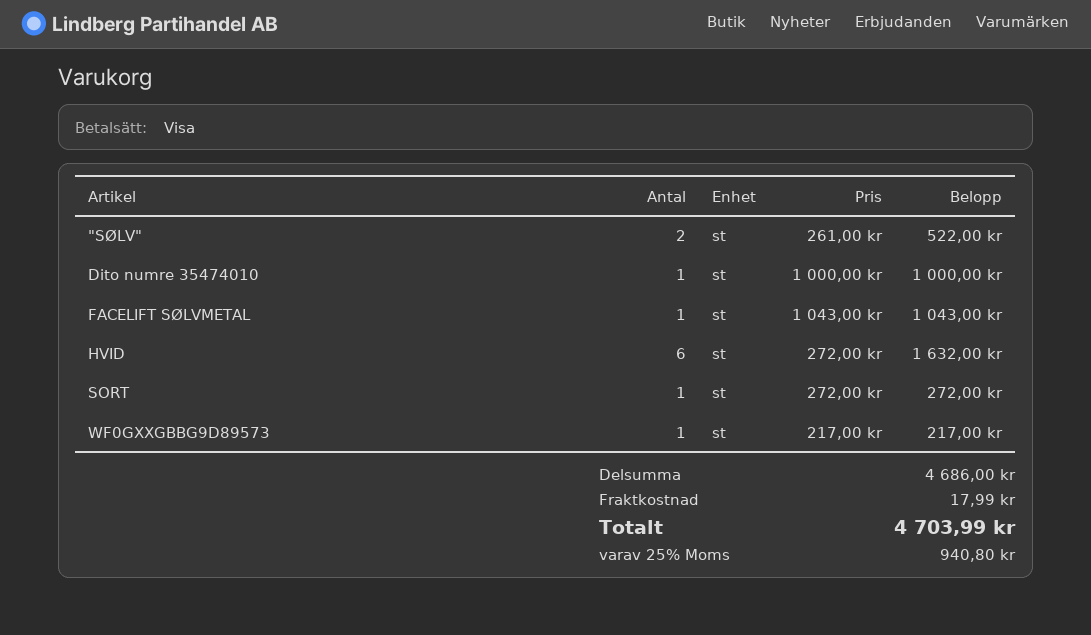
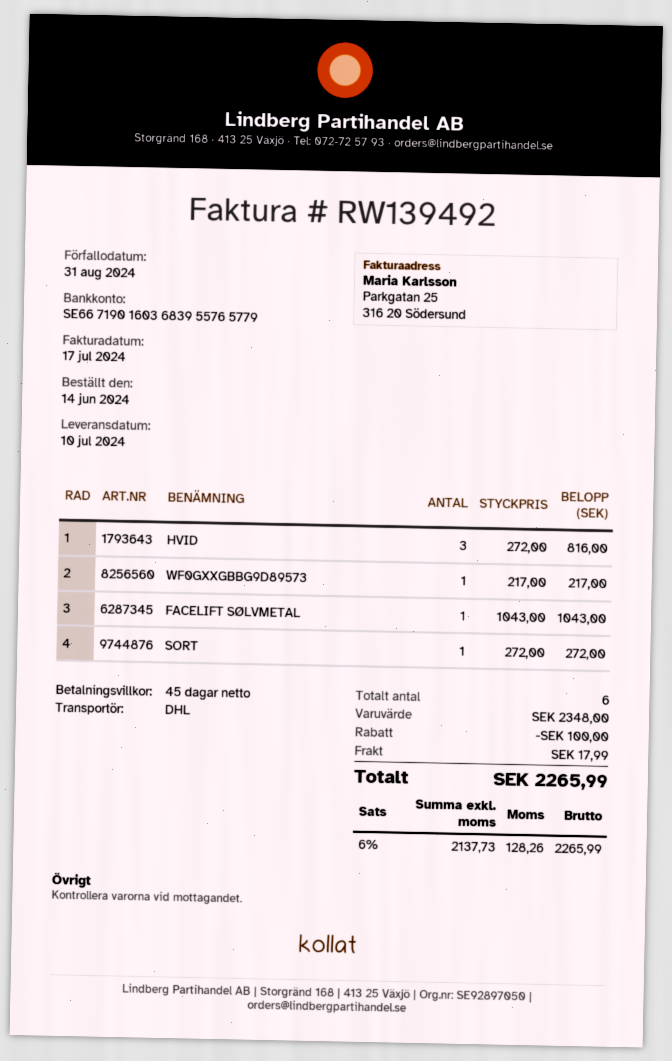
"SØLV": 2 x 261.00 = 522.00 -> none
Dito numre 35474010: 1 x 1000.00 = 1000.00 -> none
HVID: 6 x 272.00 = 1632.00 -> 3 x 272.00 = 816.00
subtotal: 4686.00 -> 2348.00
discount: none -> 100.00
tax: 25% = 940.80 -> 6% = 128.26
total: 4703.99 -> 2265.99

